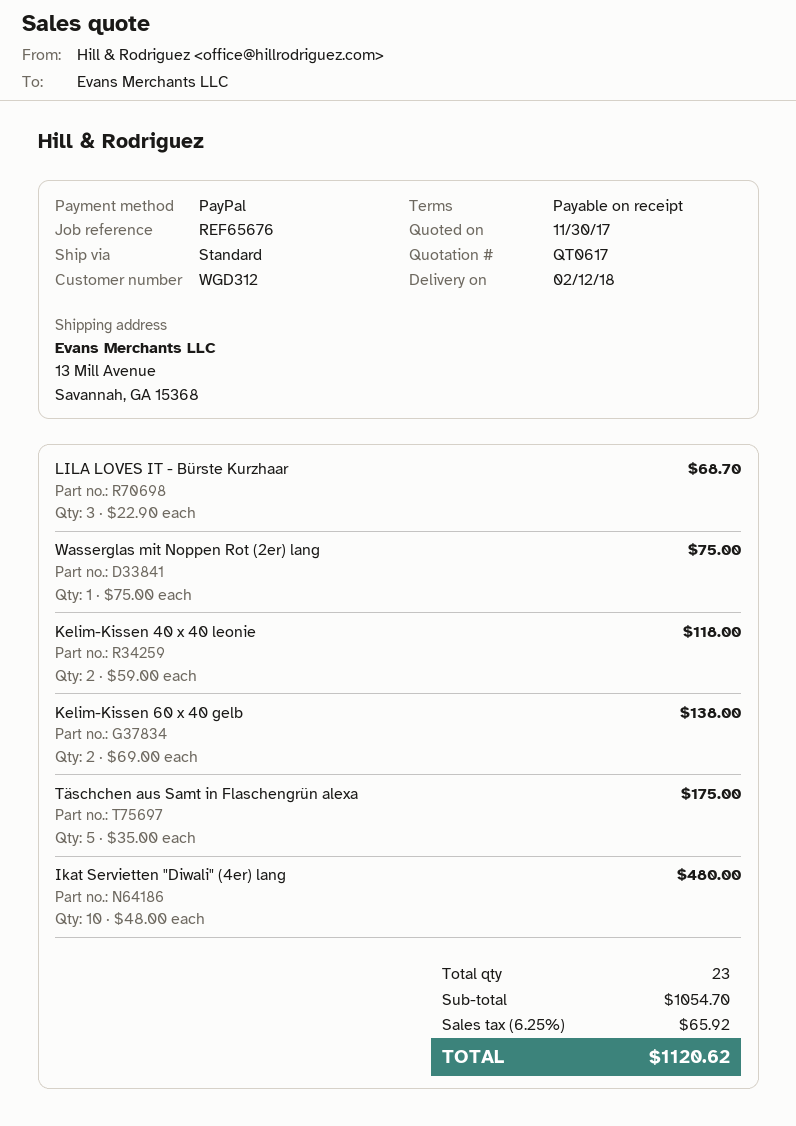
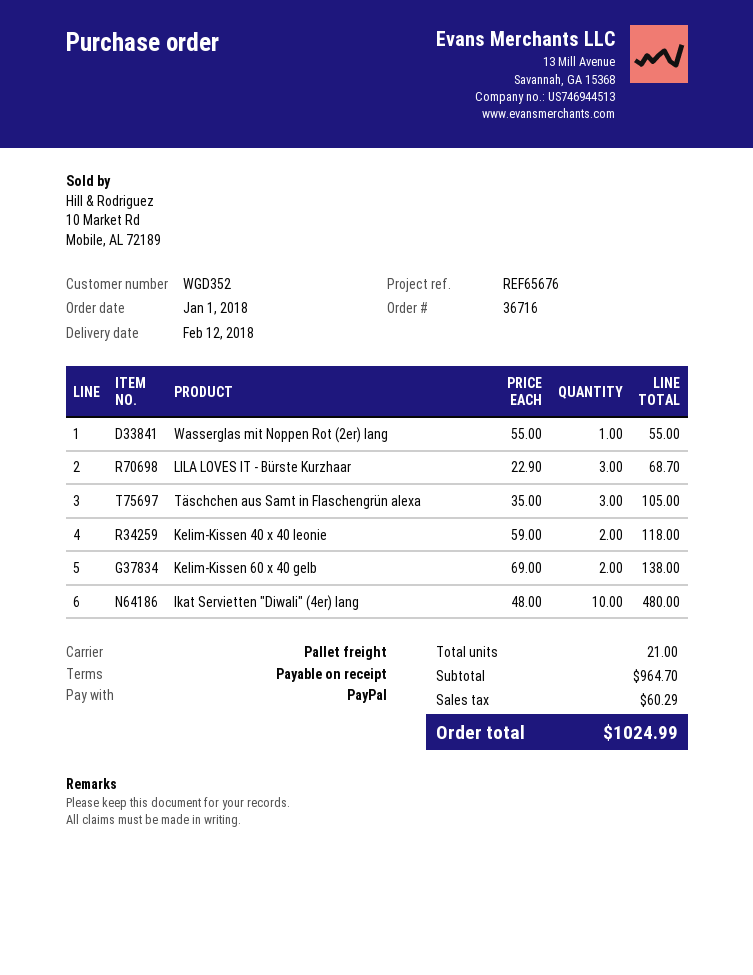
customer number: WGD312 -> WGD352
shipping method: standard -> pallet freight
Wasserglas mit Noppen Rot (2er) lang: 1 x 75.00 = 75.00 -> 1 x 55.00 = 55.00
Täschchen aus Samt in Flaschengrün alexa: 5 x 35.00 = 175.00 -> 3 x 35.00 = 105.00
total quantity: 23 -> 21
subtotal: 1054.70 -> 964.70
tax: 65.92 -> 60.29
total: 1120.62 -> 1024.99

